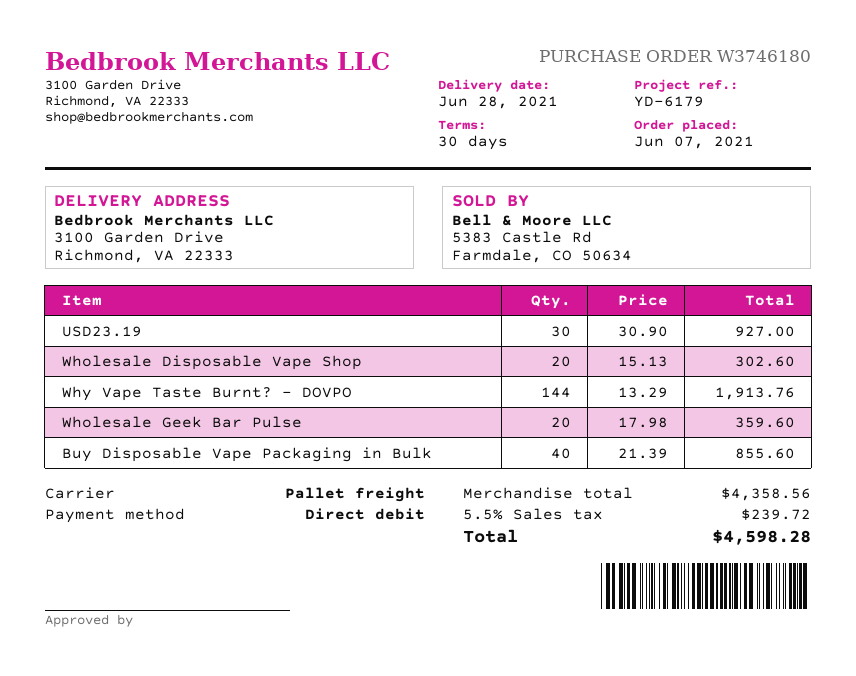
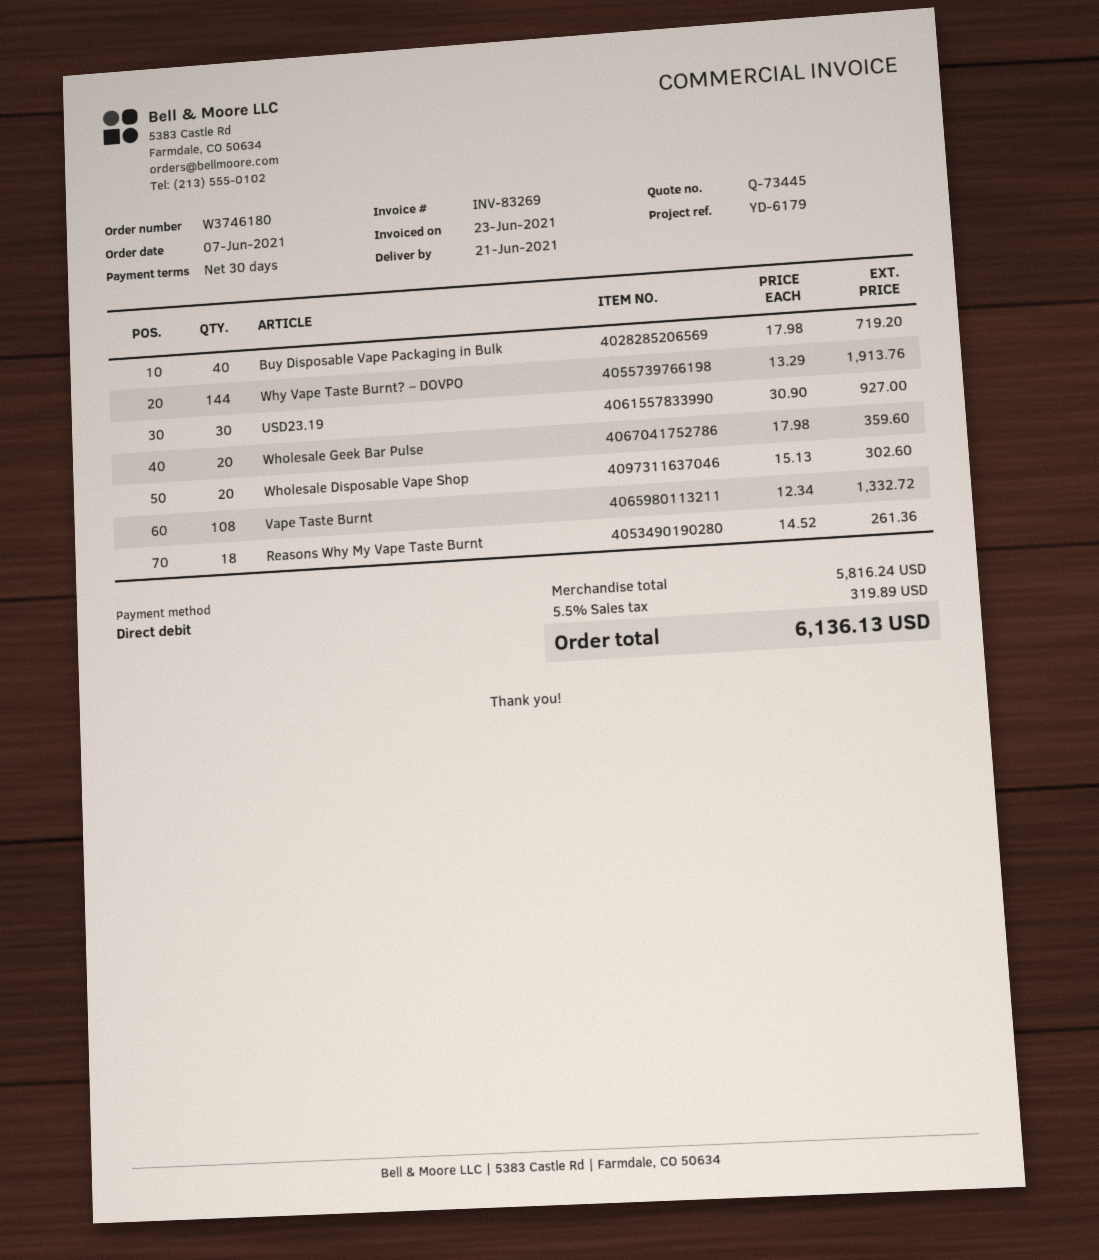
delivery date: 2021-06-28 -> 2021-06-21
Buy Disposable Vape Packaging in Bulk: 40 x 21.39 = 855.60 -> 40 x 17.98 = 719.20
Vape Taste Burnt: none -> 108 x 12.34 = 1332.72
Reasons Why My Vape Taste Burnt: none -> 18 x 14.52 = 261.36
subtotal: 4358.56 -> 5816.24
tax: 5.5% = 239.72 -> 5.5% = 319.89
total: 4598.28 -> 6136.13

